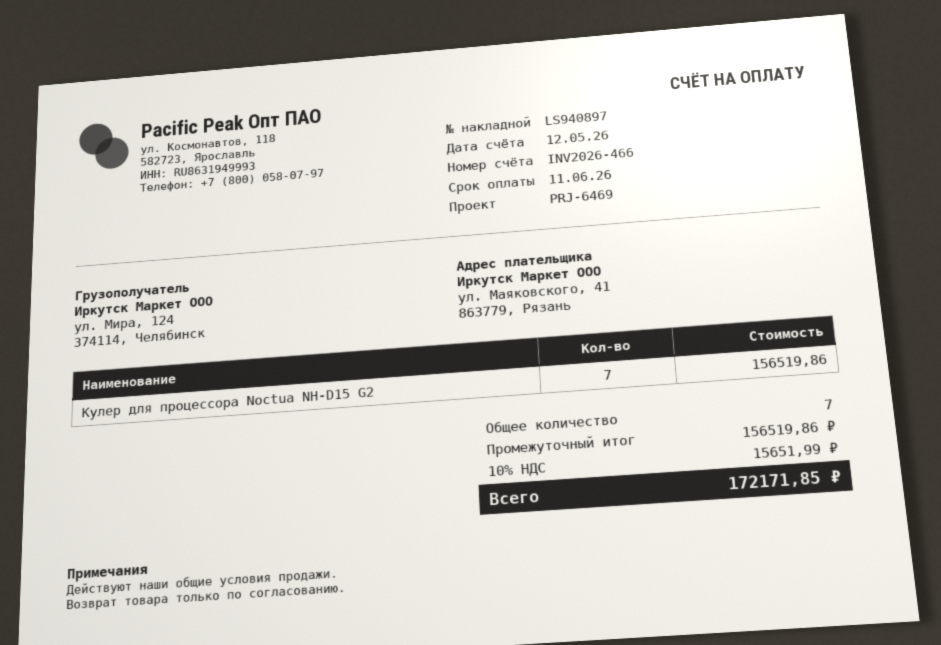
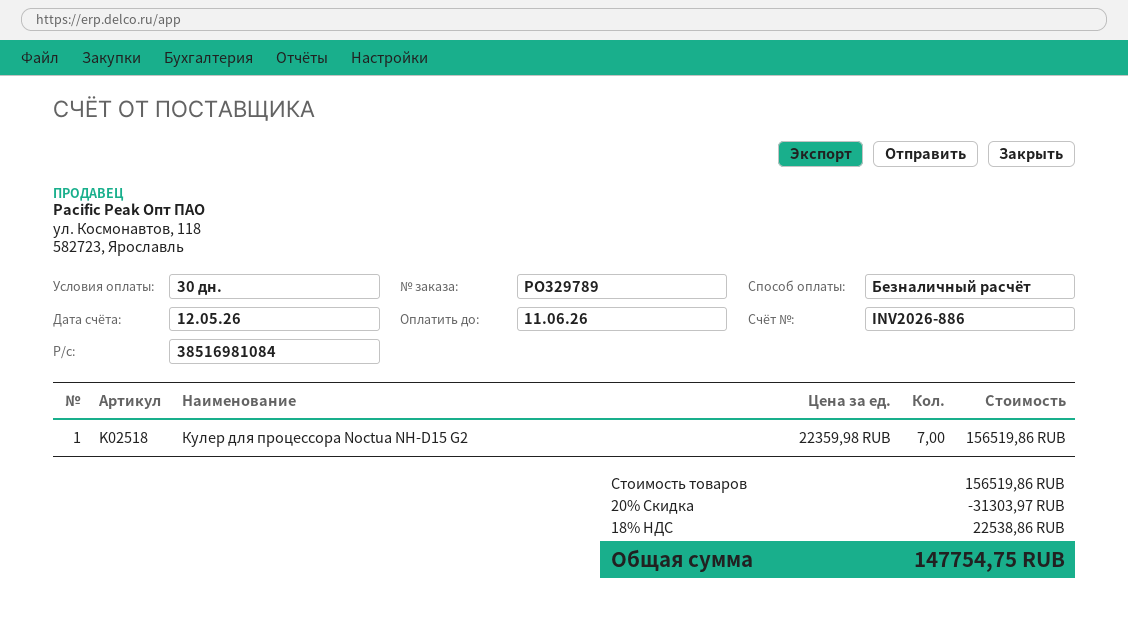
invoice number: INV2026-466 -> INV2026-886
discount: none -> 20% = 31303.97
tax: 10% = 15651.99 -> 18% = 22538.86
total: 172171.85 -> 147754.75

